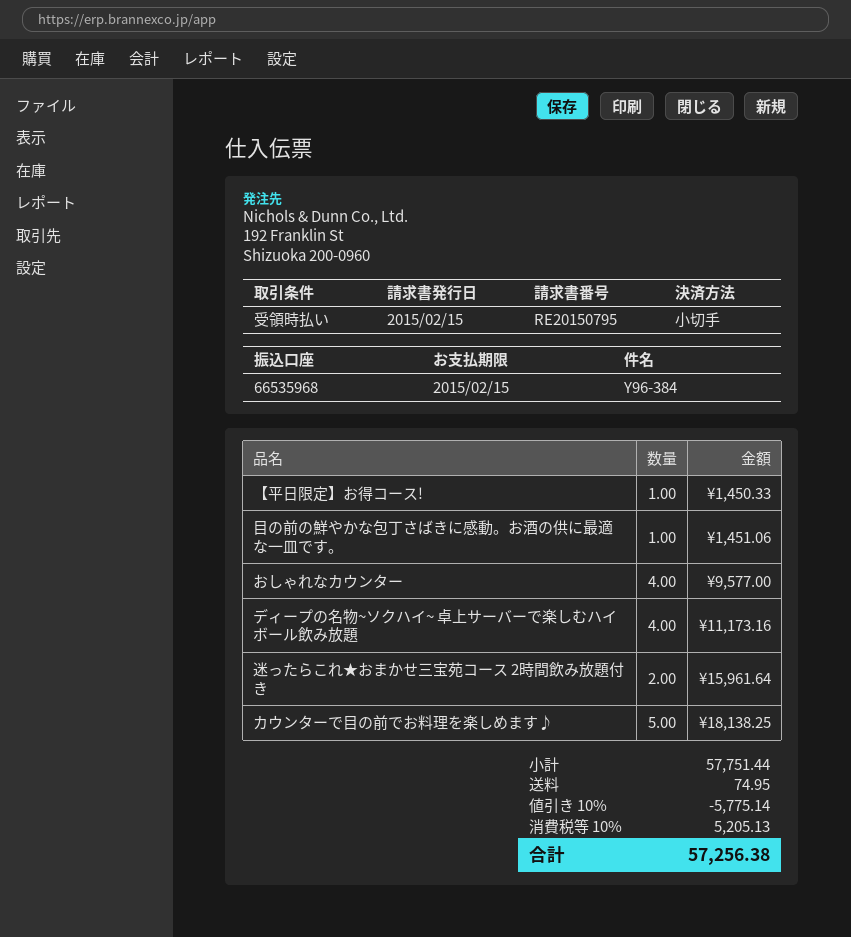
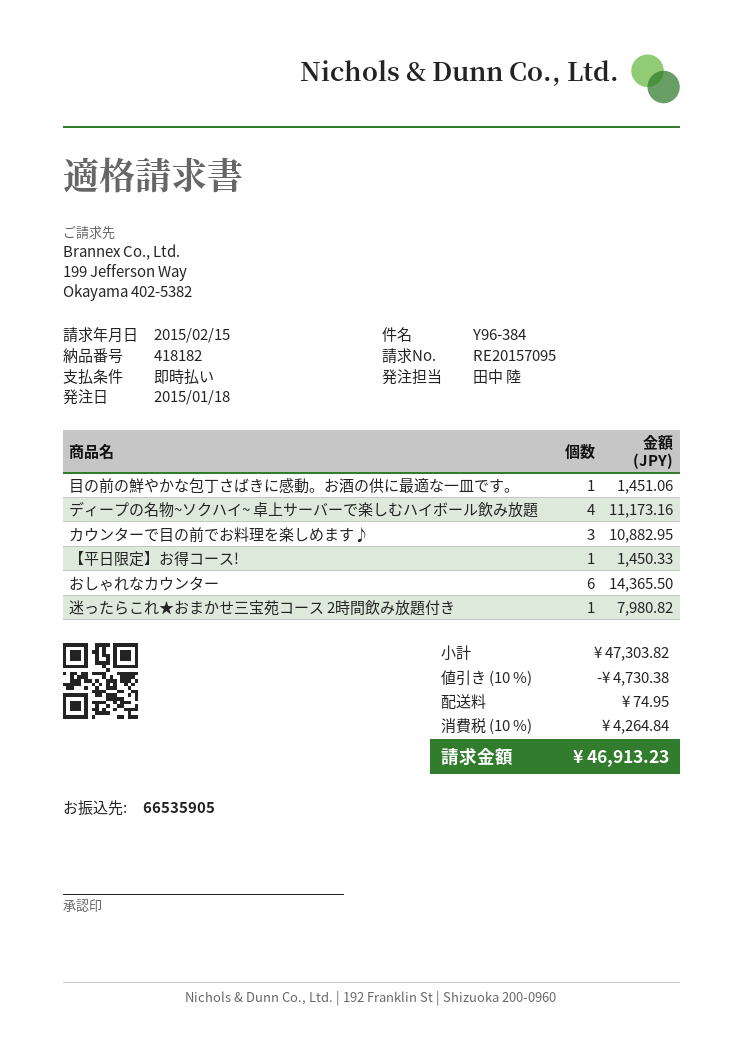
invoice number: RE20150795 -> RE20157095
bank account: 66535968 -> 66535905
おしゃれなカウンター: 4 for 9577.00 -> 6 for 14365.50
迷ったらこれ★おまかせ三宝苑コース 2時間飲み放題付き: 2 for 15961.64 -> 1 for 7980.82
カウンターで目の前でお料理を楽しめます♪: 5 for 18138.25 -> 3 for 10882.95
subtotal: 57751.44 -> 47303.82
discount: 10% = 5775.14 -> 10% = 4730.38
tax: 10% = 5205.13 -> 10% = 4264.84
total: 57256.38 -> 46913.23

